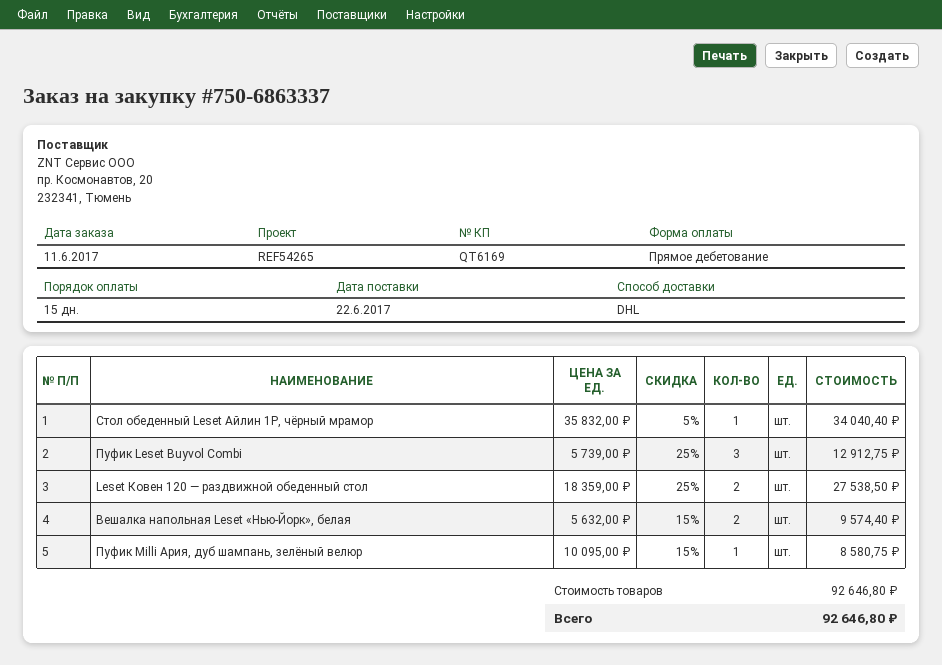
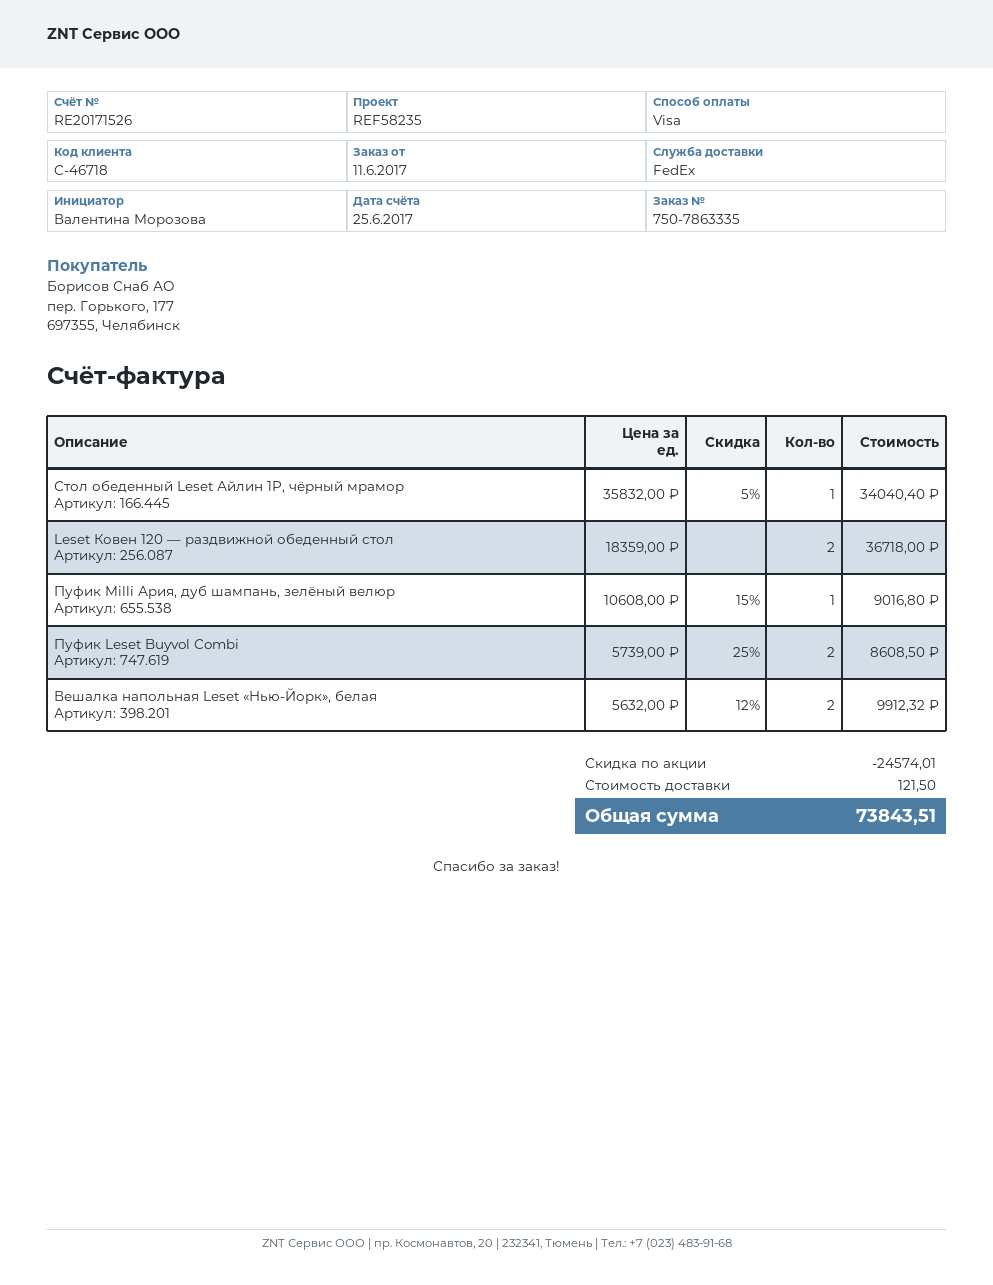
order number: 750-6863337 -> 750-7863335
reference: REF54265 -> REF58235
payment method: direct debit -> Visa
shipping method: DHL -> FedEx
Пуфик Leset Buyvol Combi: 3 x 5739.00 - 25% = 12912.75 -> 2 x 5739.00 - 25% = 8608.50
Leset Ковен 120 — раздвижной обеденный стол: 2 x 18359.00 - 25% = 27538.50 -> 2 x 18359.00 = 36718.00
Вешалка напольная Leset «Нью-Йорк», белая: 2 x 5632.00 - 15% = 9574.40 -> 2 x 5632.00 - 12% = 9912.32
Пуфик Milli Ария, дуб шампань, зелёный велюр: 1 x 10095.00 - 15% = 8580.75 -> 1 x 10608.00 - 15% = 9016.80
discount: none -> 24574.01
shipping: none -> 121.50
total: 92646.80 -> 73843.51

